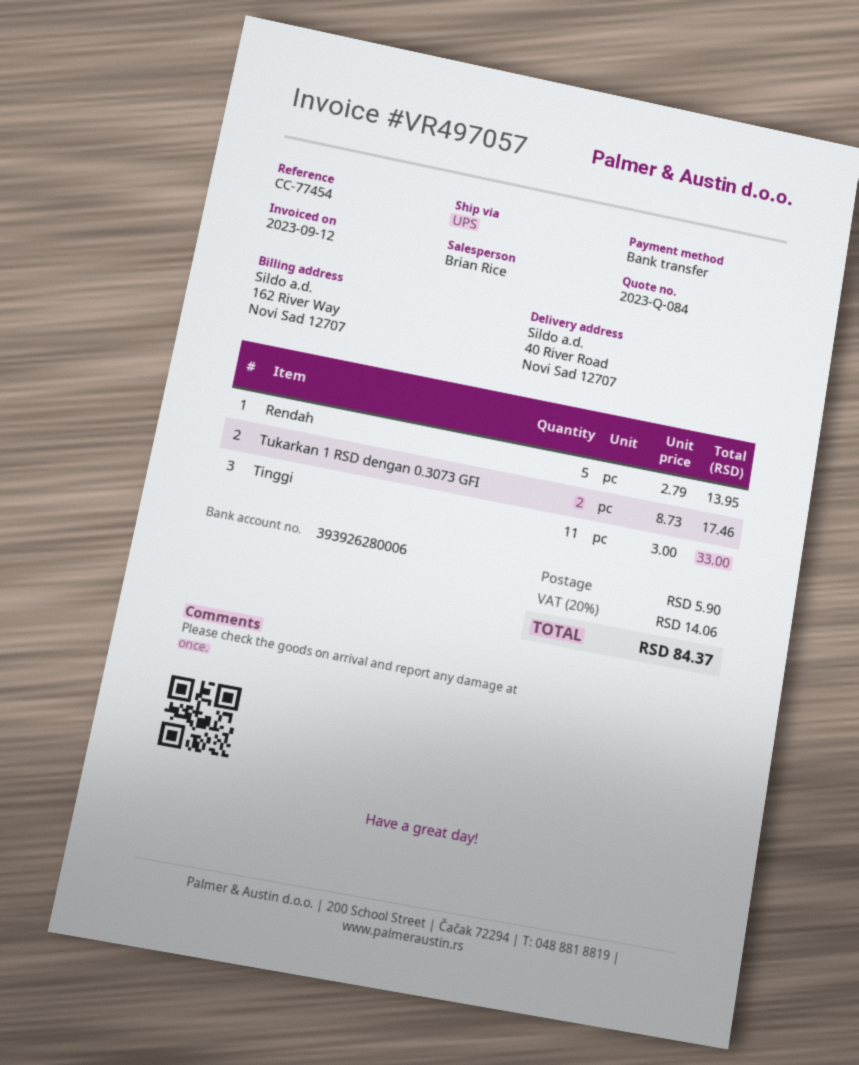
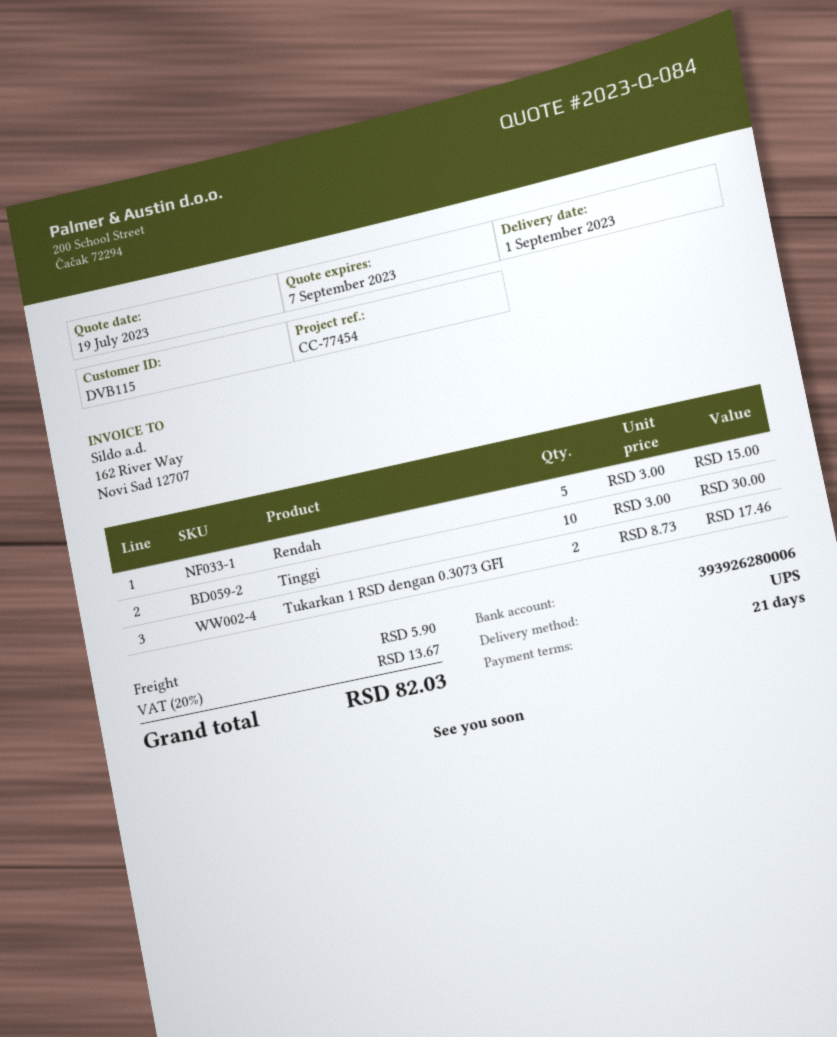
Rendah: 5 x 2.79 = 13.95 -> 5 x 3.00 = 15.00
Tinggi: 11 x 3.00 = 33.00 -> 10 x 3.00 = 30.00
tax: 20% = 14.06 -> 20% = 13.67
total: 84.37 -> 82.03

